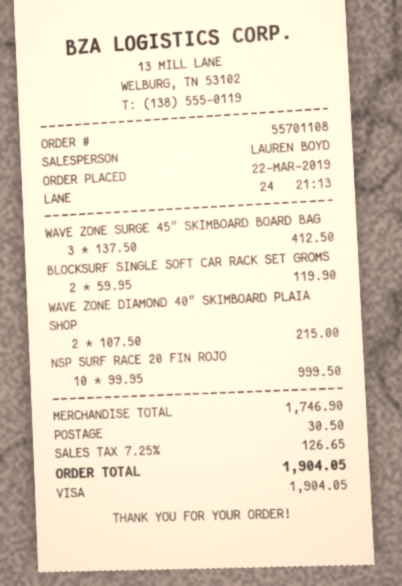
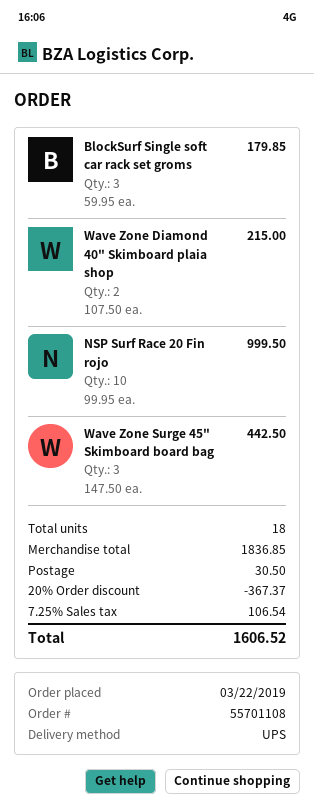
WAVE ZONE SURGE 45" SKIMBOARD BOARD BAG: 3 x 137.50 = 412.50 -> 3 x 147.50 = 442.50
BLOCKSURF SINGLE SOFT CAR RACK SET GROMS: 2 x 59.95 = 119.90 -> 3 x 59.95 = 179.85
subtotal: 1746.90 -> 1836.85
discount: none -> 20% = 367.37
tax: 7.25% = 126.65 -> 7.25% = 106.54
total: 1904.05 -> 1606.52

